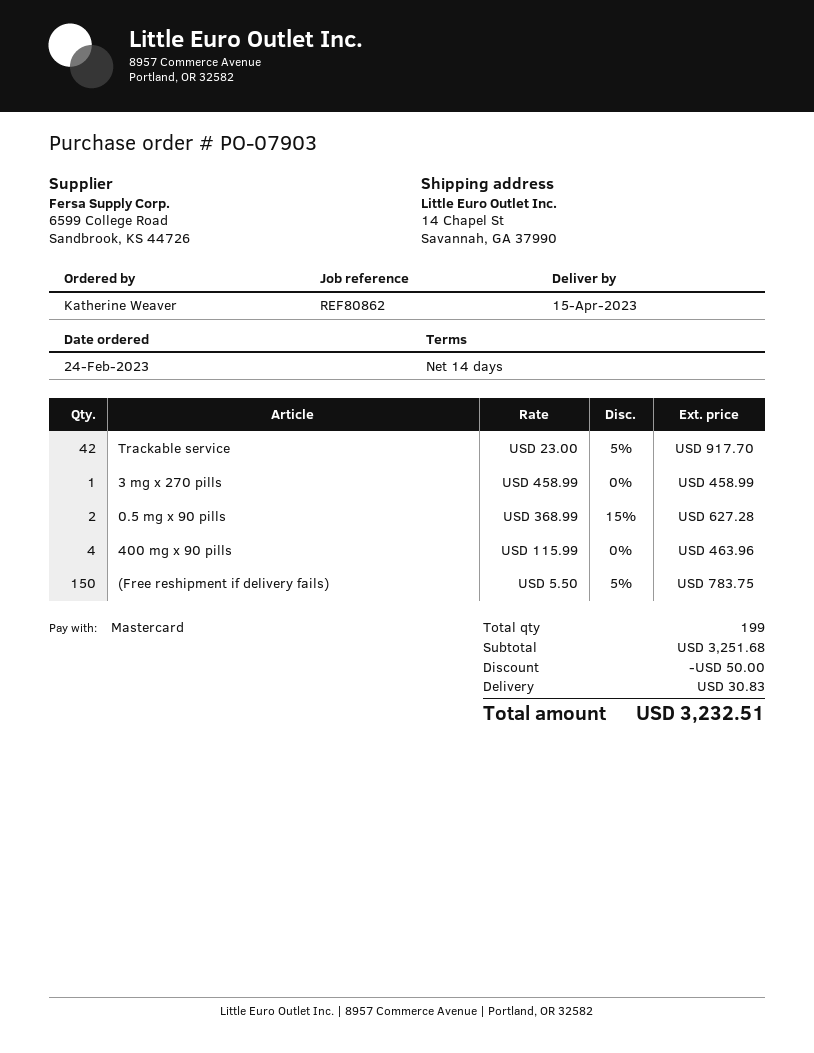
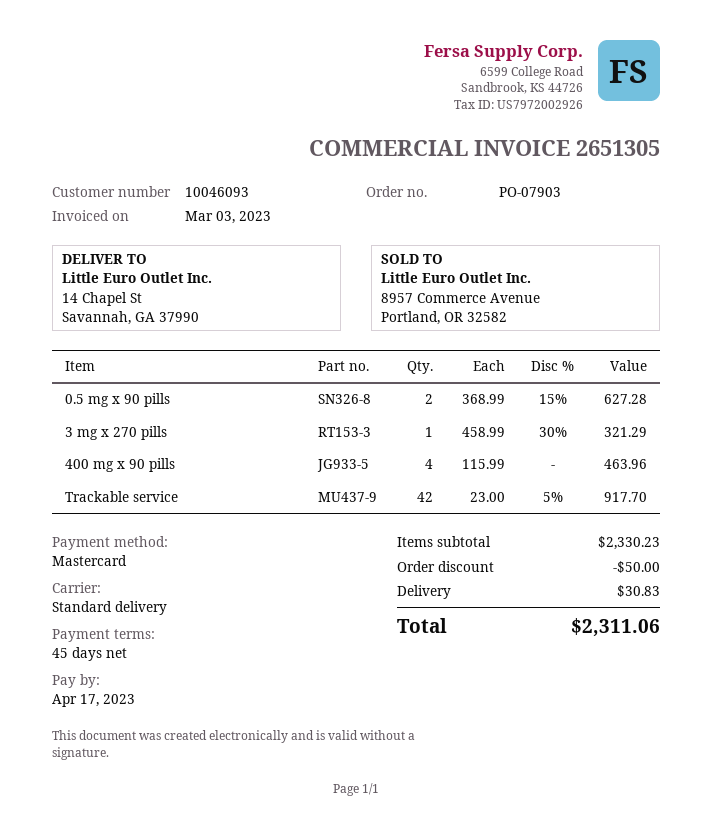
payment terms: 14 days -> 45 days
3 mg x 270 pills: 1 x 458.99 = 458.99 -> 1 x 458.99 - 30% = 321.29
(Free reshipment if delivery fails): 150 x 5.50 - 5% = 783.75 -> none
subtotal: 3251.68 -> 2330.23
total: 3232.51 -> 2311.06

